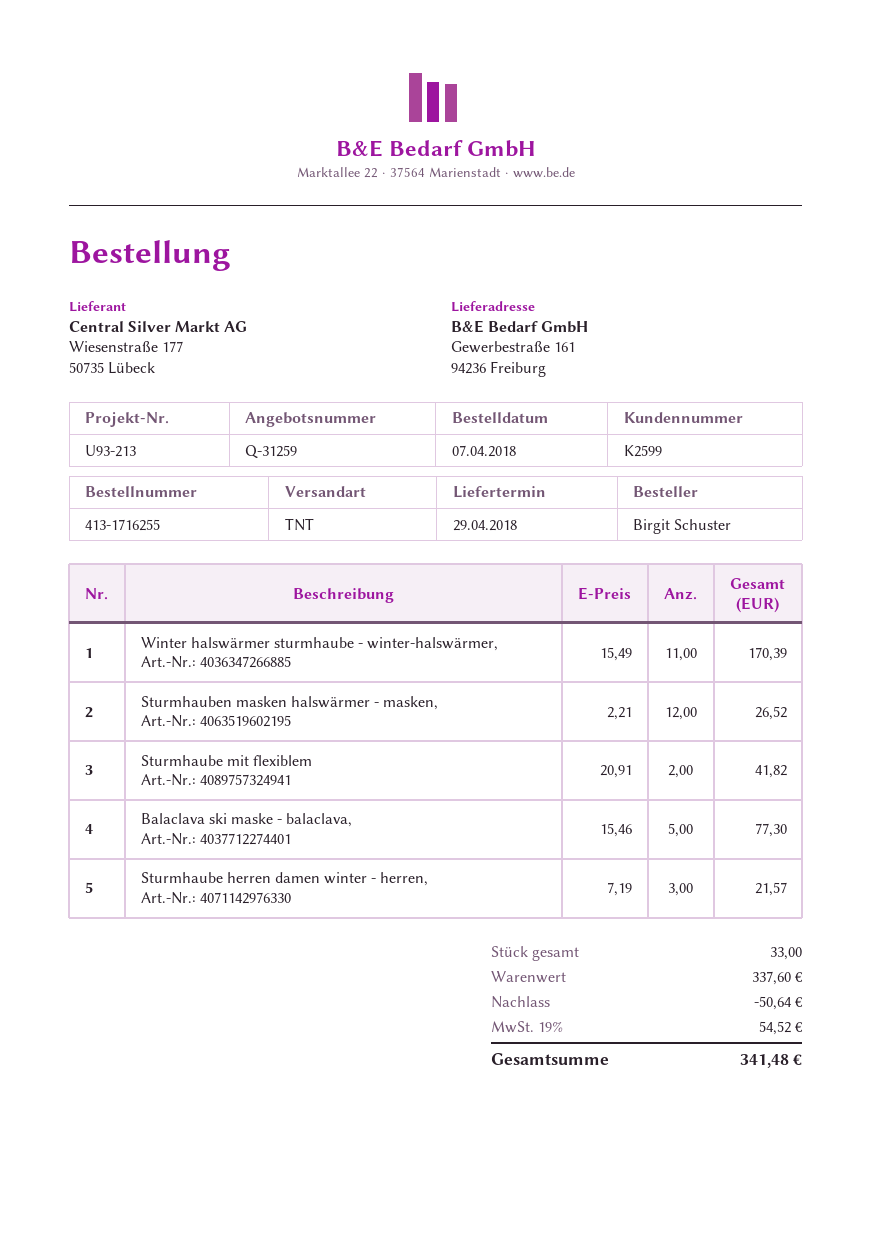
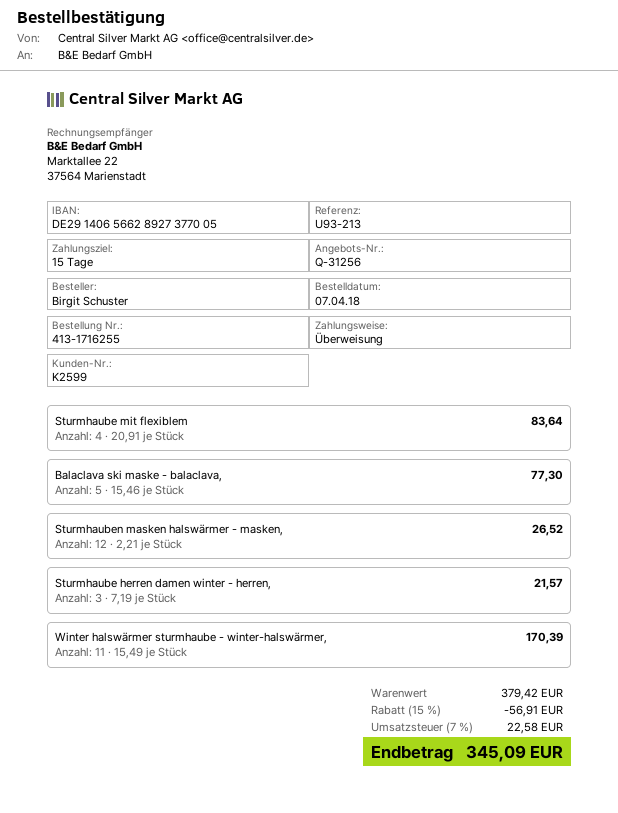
quote number: Q-31259 -> Q-31256
Sturmhaube mit flexiblem: 2 x 20.91 = 41.82 -> 4 x 20.91 = 83.64
subtotal: 337.60 -> 379.42
discount: 50.64 -> 56.91
tax: 19% = 54.52 -> 7% = 22.58
total: 341.48 -> 345.09

